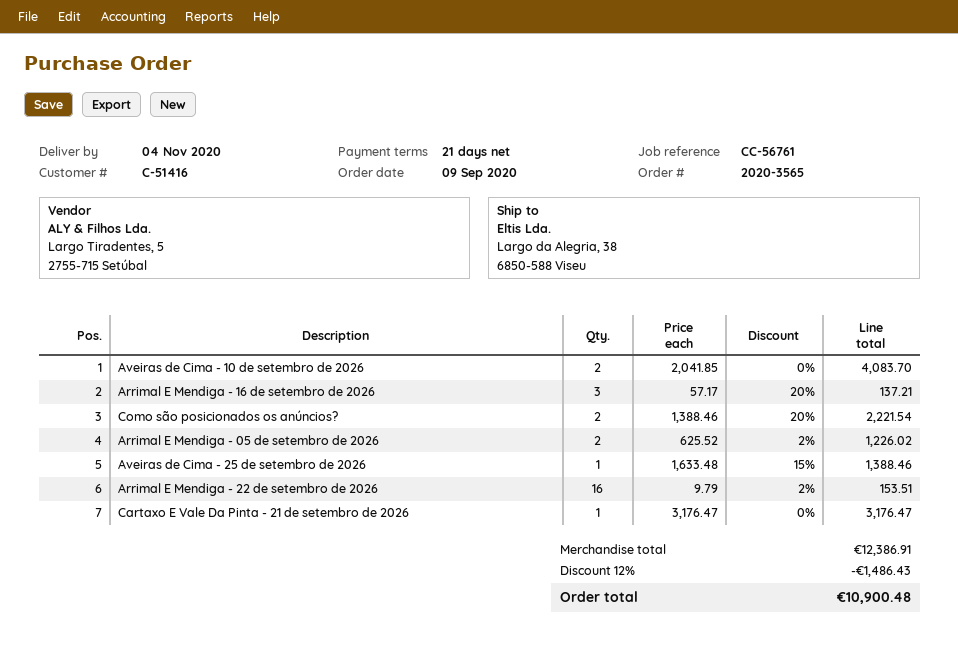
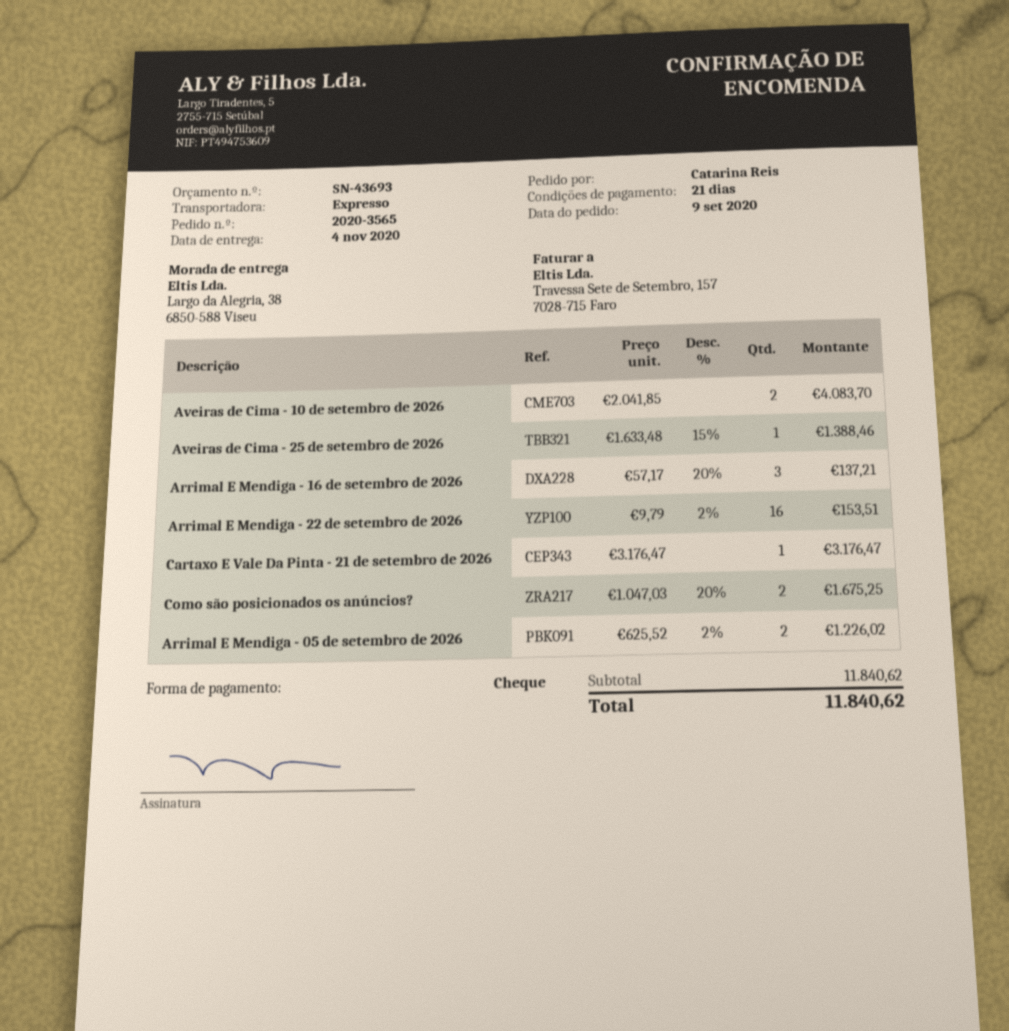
Como são posicionados os anúncios?: 2 x 1388.46 - 20% = 2221.54 -> 2 x 1047.03 - 20% = 1675.25
subtotal: 12386.91 -> 11840.62
discount: 12% = 1486.43 -> none
total: 10900.48 -> 11840.62

